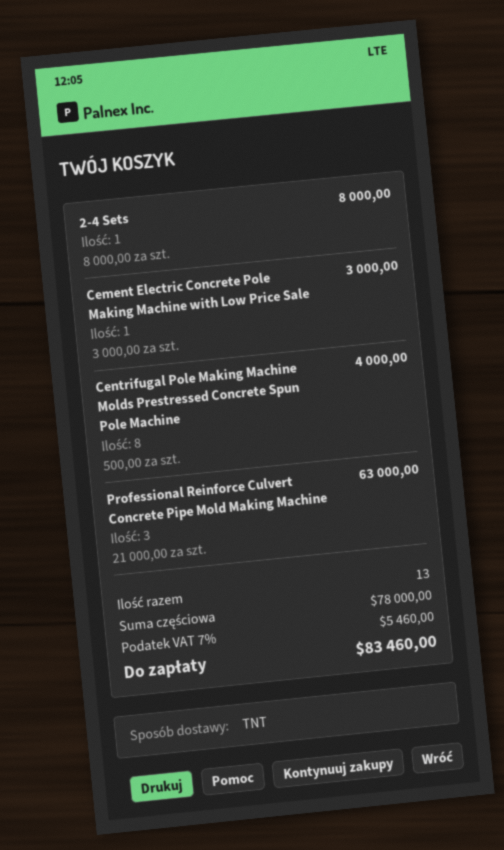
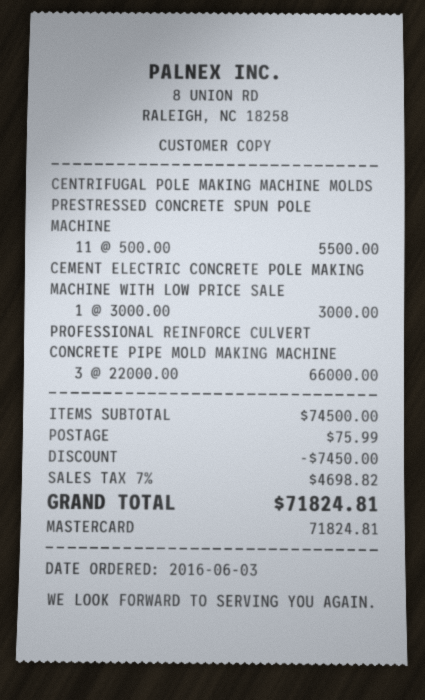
2-4 Sets: 1 x 8000.00 = 8000.00 -> none
Centrifugal Pole Making Machine Molds Prestressed Concrete Spun Pole Machine: 8 x 500.00 = 4000.00 -> 11 x 500.00 = 5500.00
Professional Reinforce Culvert Concrete Pipe Mold Making Machine: 3 x 21000.00 = 63000.00 -> 3 x 22000.00 = 66000.00
subtotal: 78000.00 -> 74500.00
discount: none -> 7450.00
shipping: none -> 75.99
tax: 7% = 5460.00 -> 7% = 4698.82
total: 83460.00 -> 71824.81

